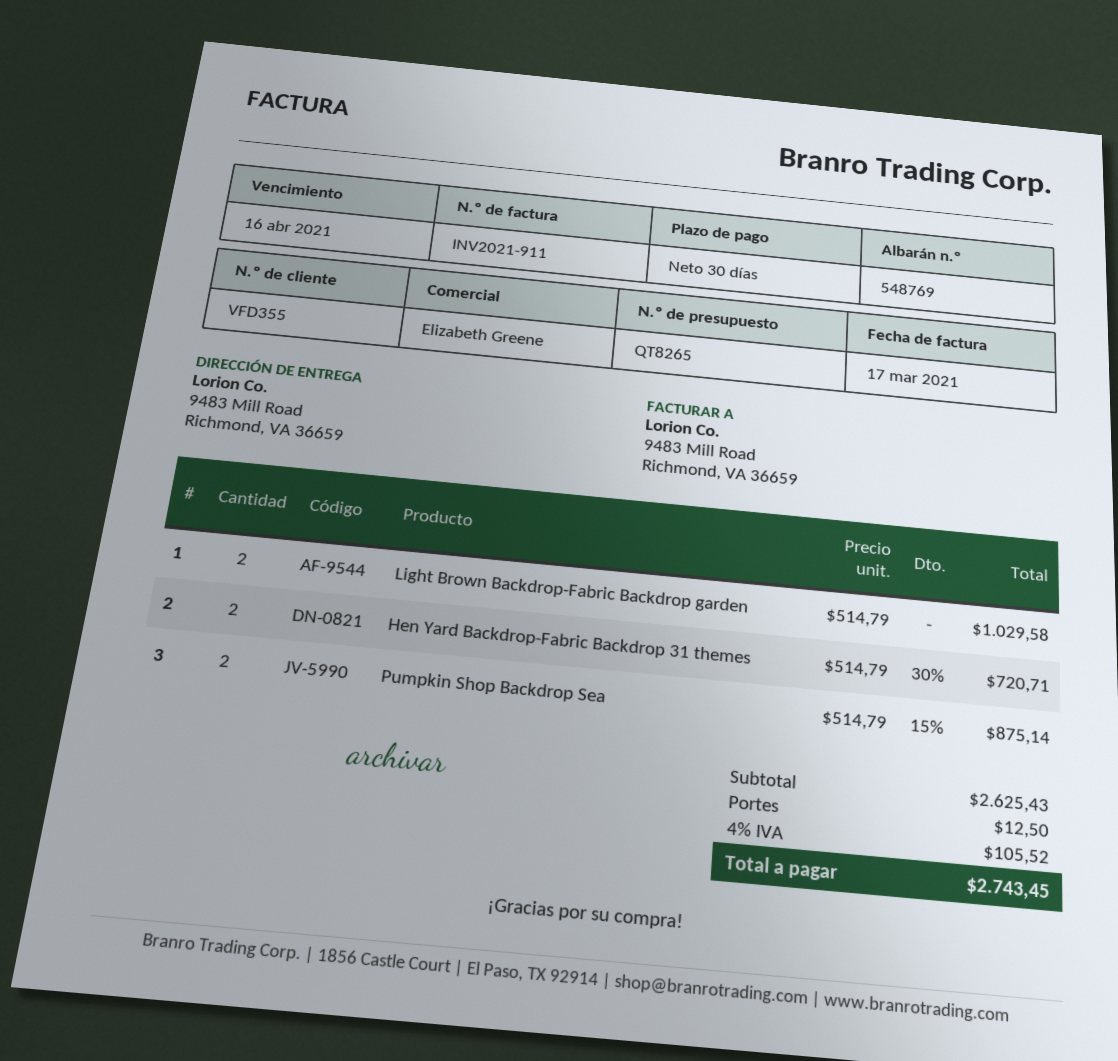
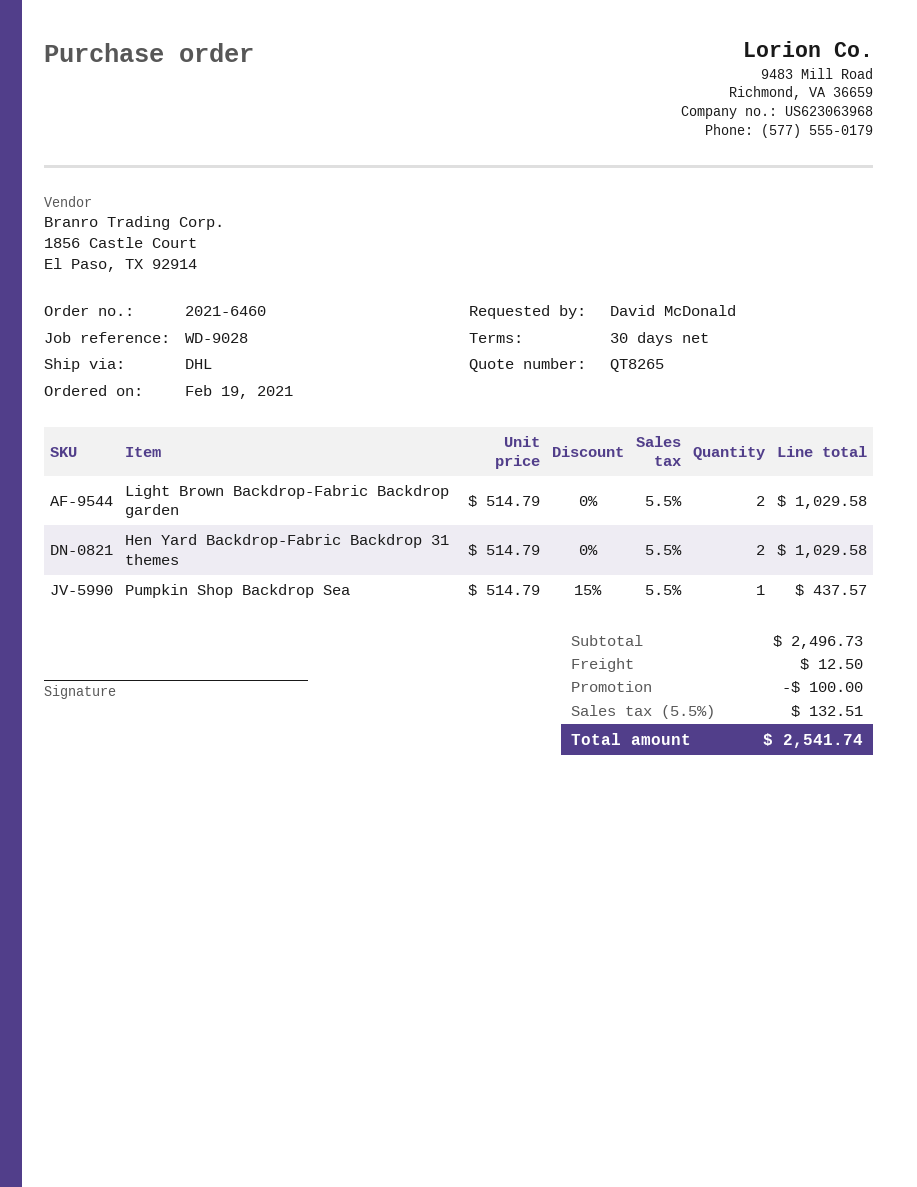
Hen Yard Backdrop-Fabric Backdrop 31 themes: 2 x 514.79 - 30% = 720.71 -> 2 x 514.79 = 1029.58
Pumpkin Shop Backdrop Sea: 2 x 514.79 - 15% = 875.14 -> 1 x 514.79 - 15% = 437.57
subtotal: 2625.43 -> 2496.73
discount: none -> 100.00
tax: 4% = 105.52 -> 5.5% = 132.51
total: 2743.45 -> 2541.74

